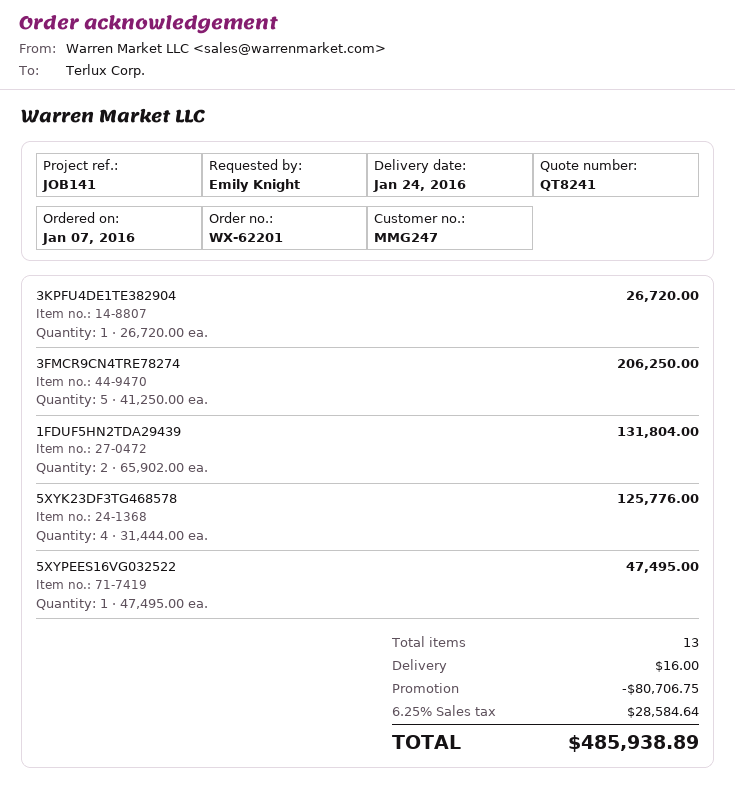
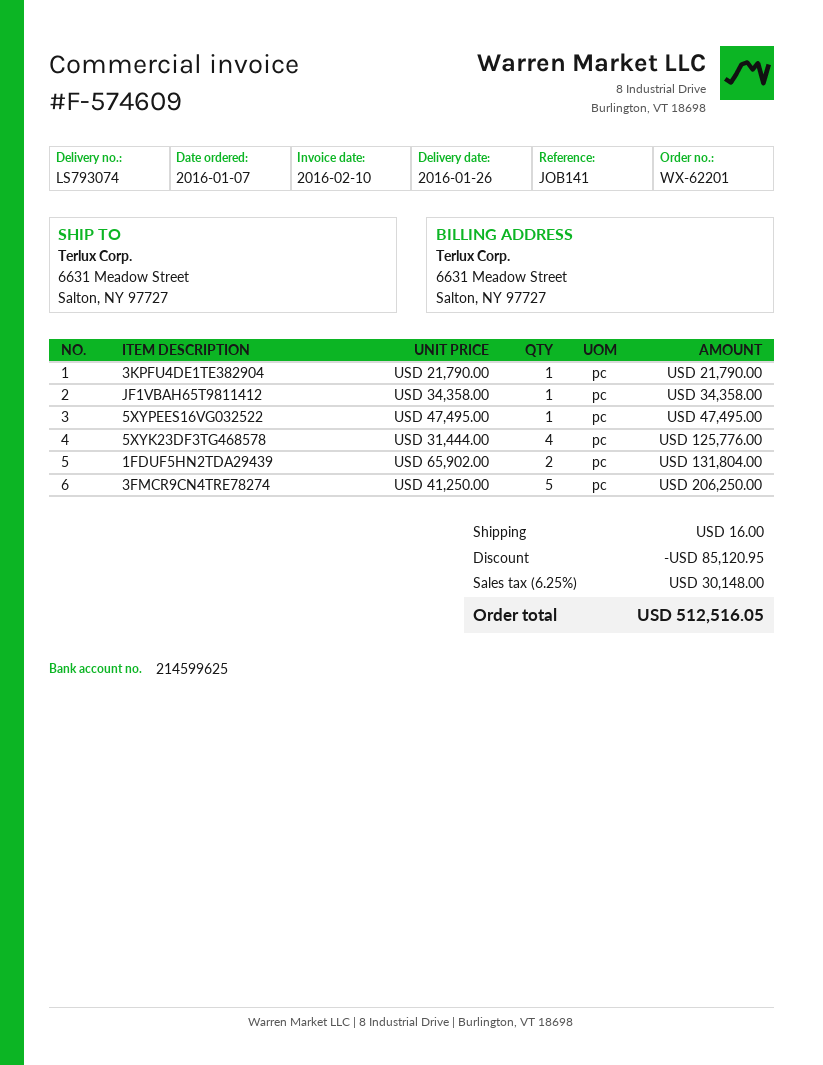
delivery date: 2016-01-24 -> 2016-01-26
3KPFU4DE1TE382904: 1 x 26720.00 = 26720.00 -> 1 x 21790.00 = 21790.00
JF1VBAH65T9811412: none -> 1 x 34358.00 = 34358.00
discount: 80706.75 -> 85120.95
tax: 6.25% = 28584.64 -> 6.25% = 30148.00
total: 485938.89 -> 512516.05

